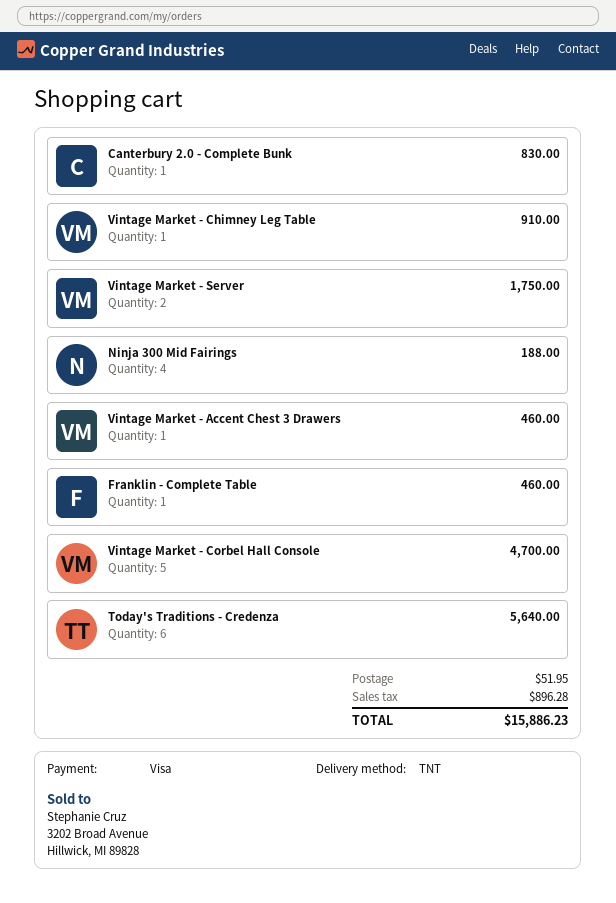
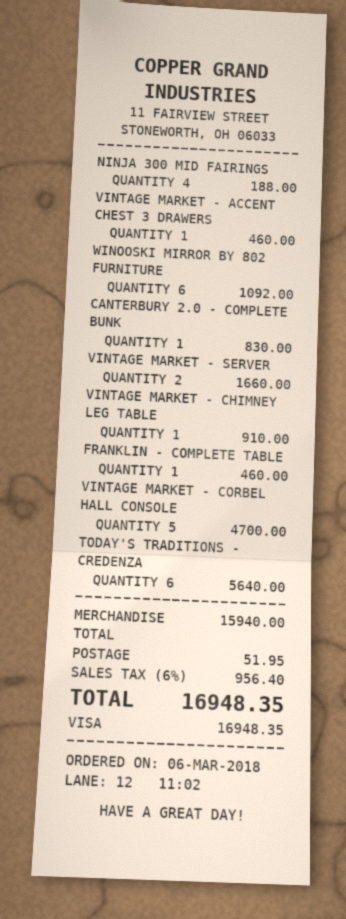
Vintage Market - Server: 2 for 1750.00 -> 2 for 1660.00
WINOOSKI MIRROR BY 802 FURNITURE: none -> 6 for 1092.00
tax: 896.28 -> 956.40
total: 15886.23 -> 16948.35

